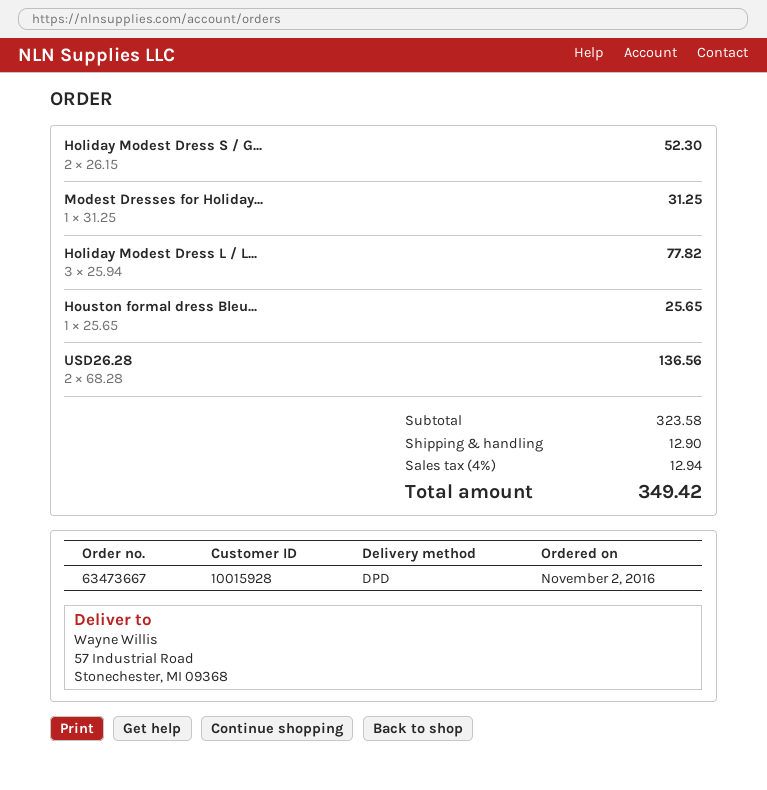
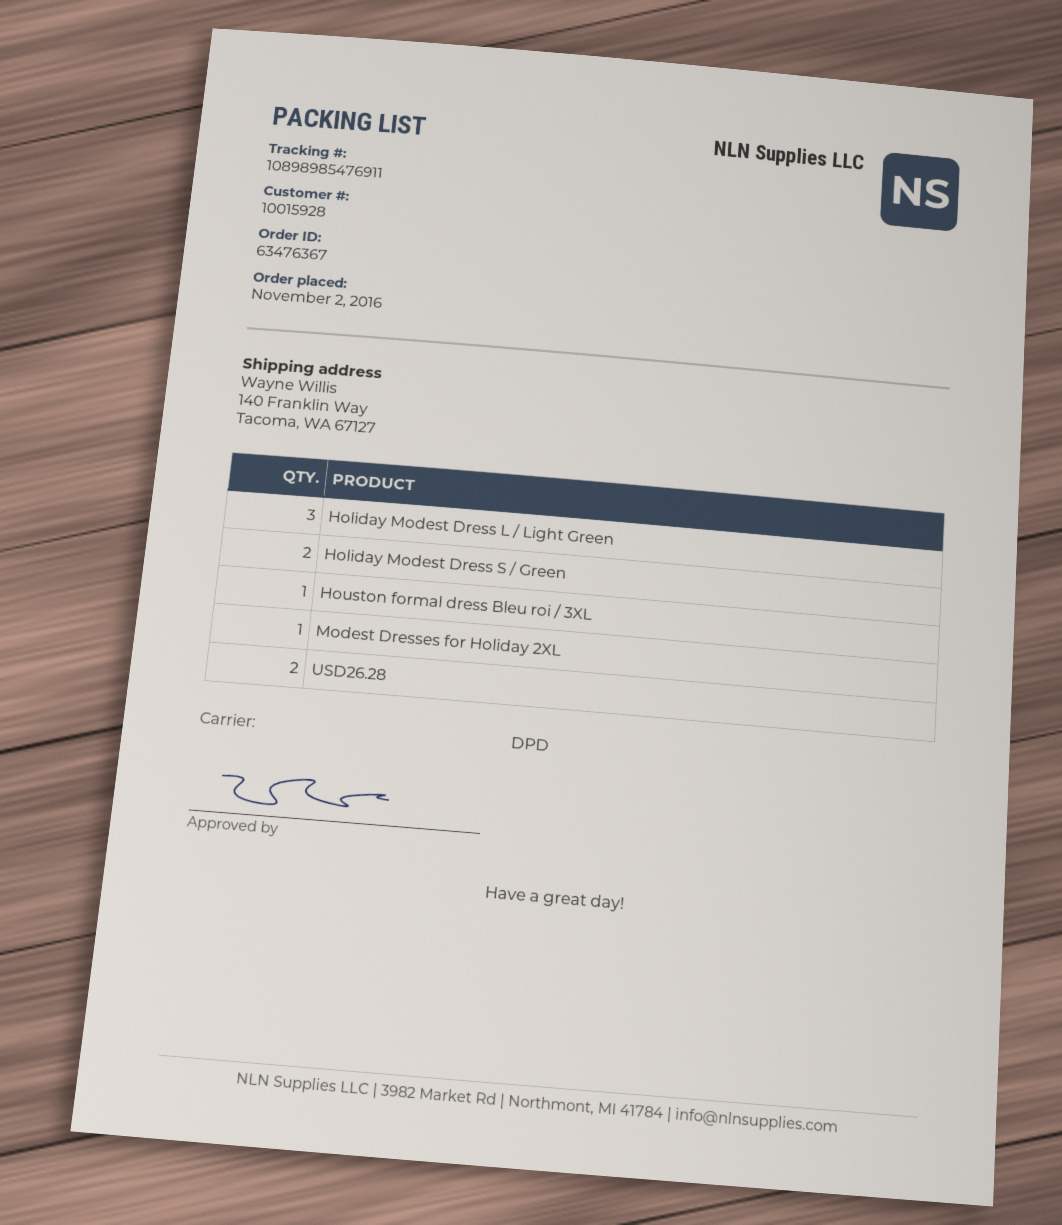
order number: 63473667 -> 63476367
ship to: 57 Industrial Road, Stonechester, MI 09368 -> 140 Franklin Way, Tacoma, WA 67127

